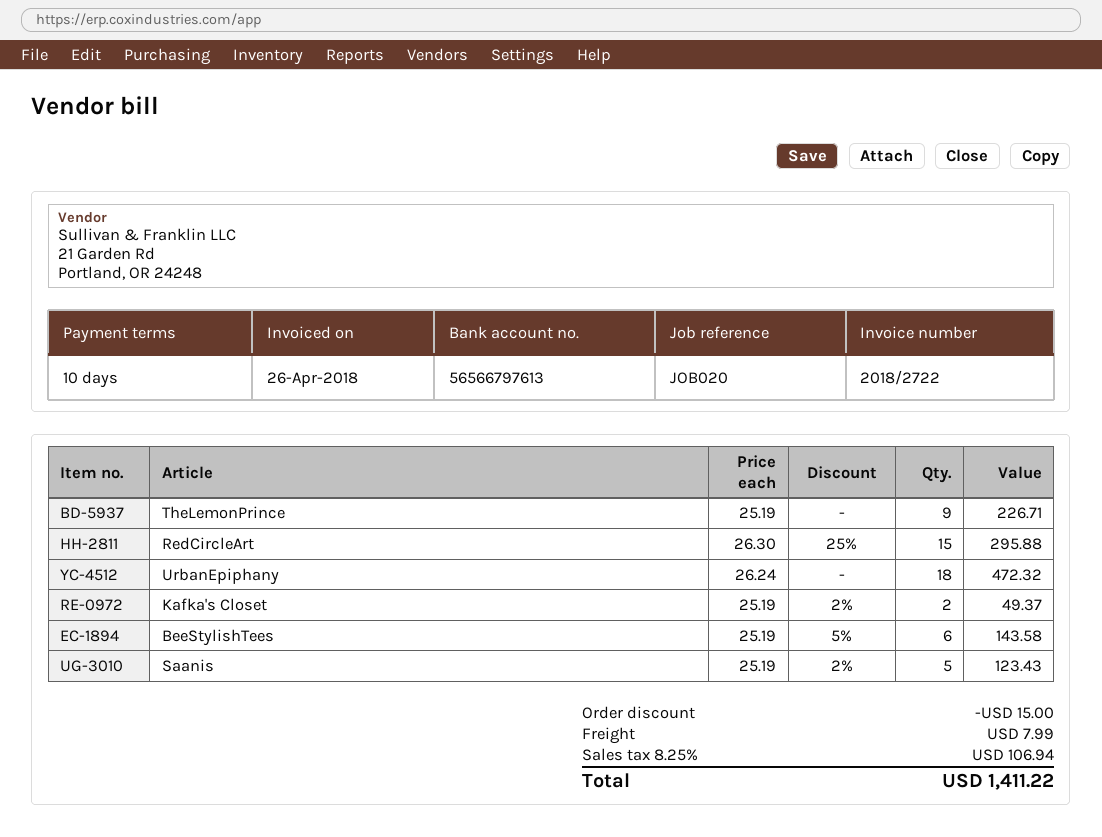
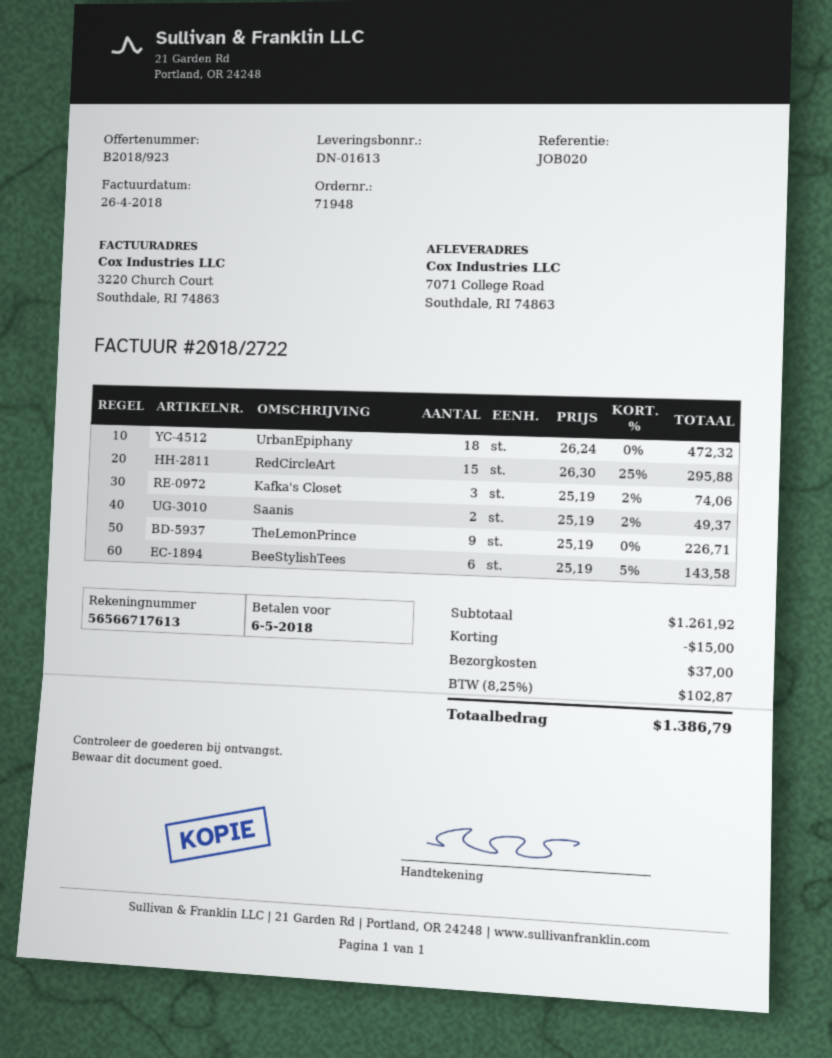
bank account: 56566797613 -> 56566717613
Kafka's Closet: 2 x 25.19 - 2% = 49.37 -> 3 x 25.19 - 2% = 74.06
Saanis: 5 x 25.19 - 2% = 123.43 -> 2 x 25.19 - 2% = 49.37
shipping: 7.99 -> 37.00
tax: 8.25% = 106.94 -> 8.25% = 102.87
total: 1411.22 -> 1386.79

